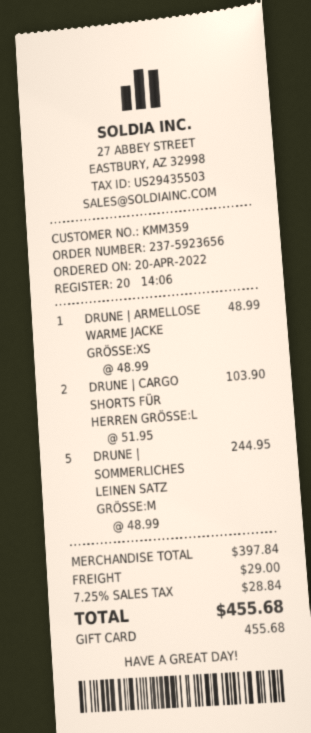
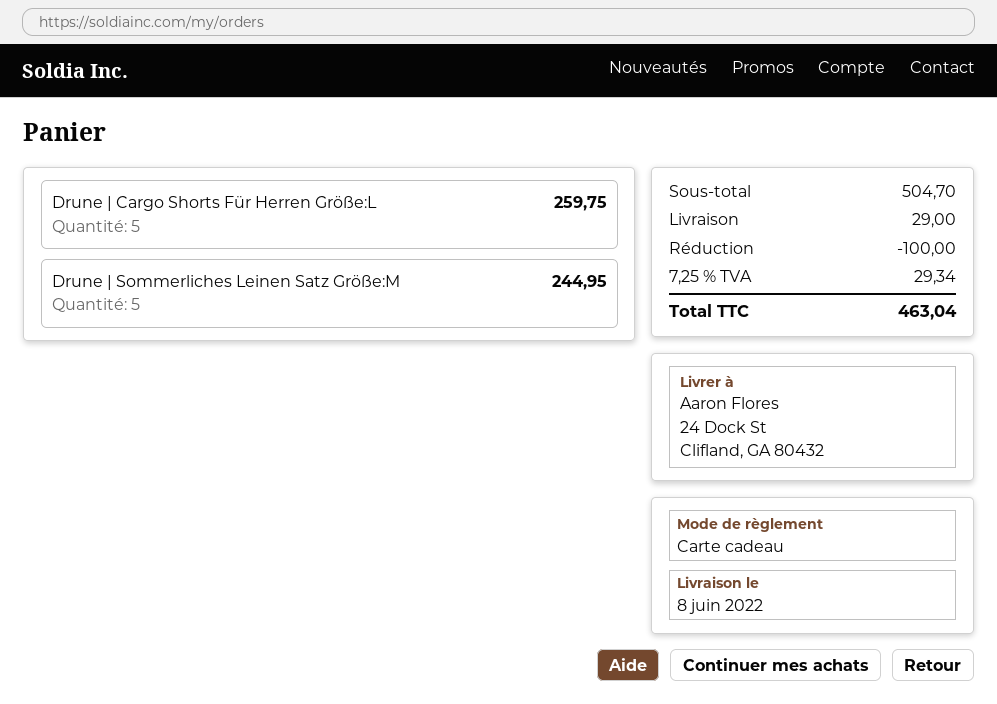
DRUNE | ARMELLOSE WARME JACKE GRÖSSE:XS: 1 for 48.99 -> none
DRUNE | CARGO SHORTS FÜR HERREN GRÖSSE:L: 2 for 103.90 -> 5 for 259.75
subtotal: 397.84 -> 504.70
discount: none -> 100.00
tax: 7.25% = 28.84 -> 7.25% = 29.34
total: 455.68 -> 463.04

